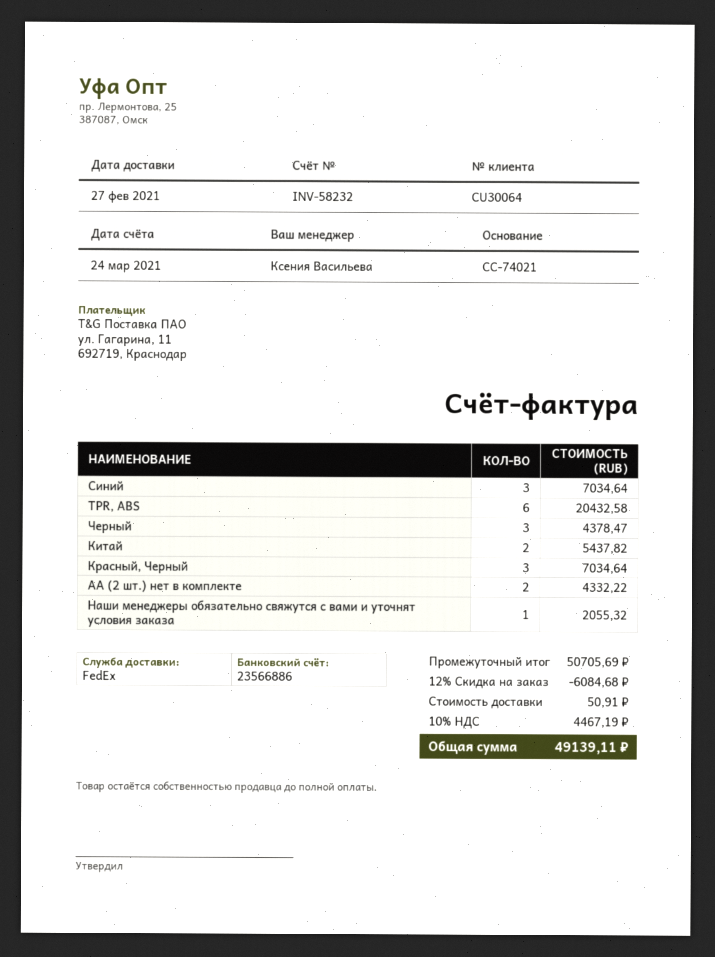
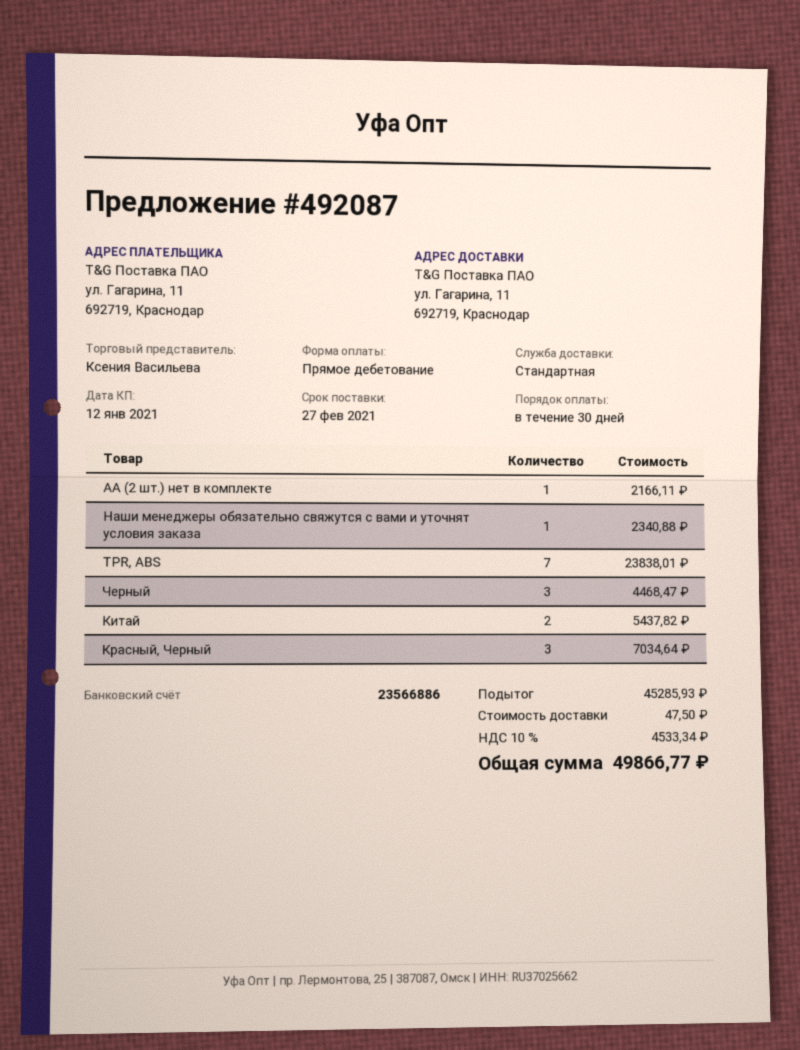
shipping method: FedEx -> standard
Синий: 3 for 7034.64 -> none
TPR, ABS: 6 for 20432.58 -> 7 for 23838.01
Черный: 3 for 4378.47 -> 3 for 4468.47
АА (2 шт.) нет в комплекте: 2 for 4332.22 -> 1 for 2166.11
Наши менеджеры обязательно свяжутся с вами и уточнят условия заказа: 1 for 2055.32 -> 1 for 2340.88
subtotal: 50705.69 -> 45285.93
discount: 12% = 6084.68 -> none
shipping: 50.91 -> 47.50
tax: 10% = 4467.19 -> 10% = 4533.34
total: 49139.11 -> 49866.77

